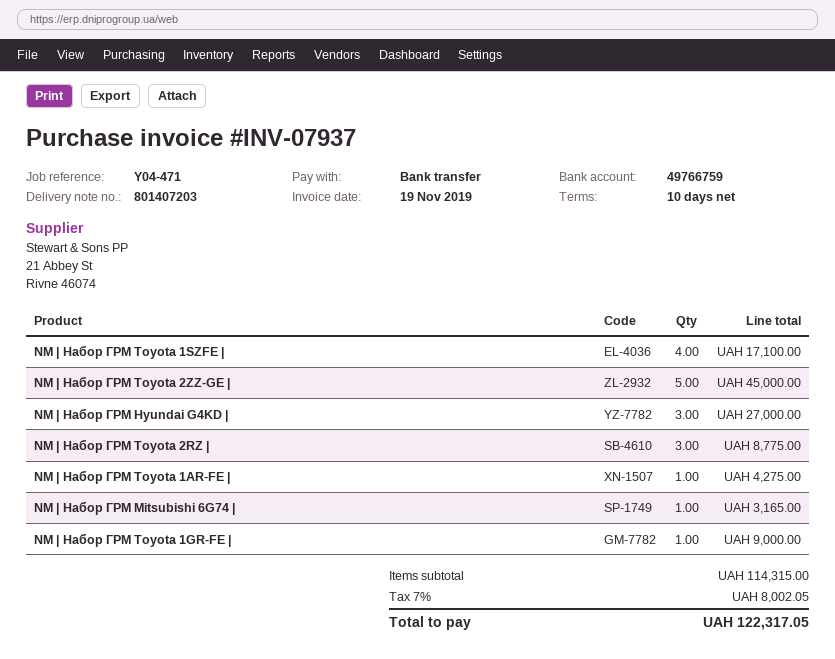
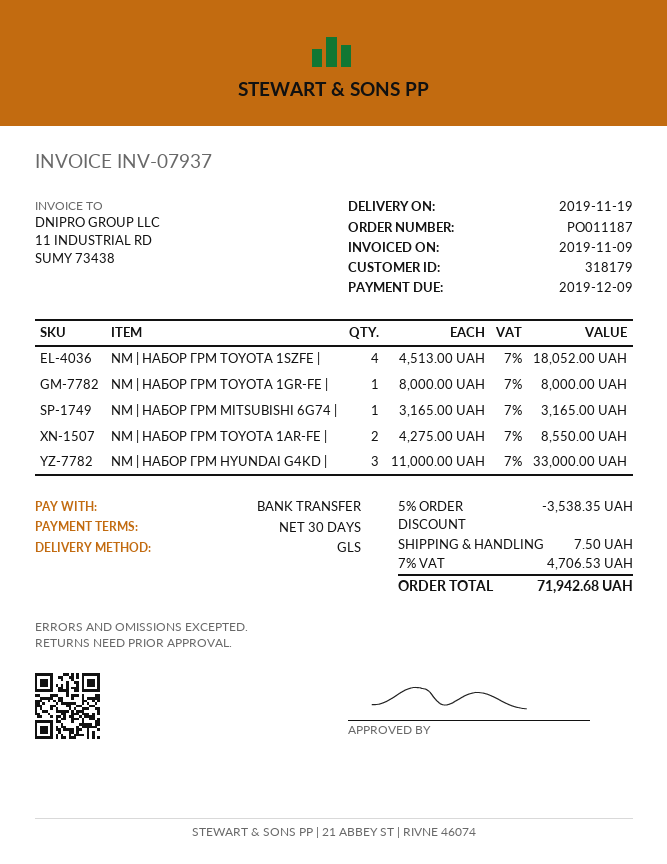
invoice date: 2019-11-19 -> 2019-11-09
payment terms: 10 days -> 30 days
NM | Набор ГРМ Toyota 1SZFE |: 4 for 17100.00 -> 4 for 18052.00
NM | Набор ГРМ Toyota 2ZZ-GE |: 5 for 45000.00 -> none
NM | Набор ГРМ Hyundai G4KD |: 3 for 27000.00 -> 3 for 33000.00
NM | Набор ГРМ Toyota 2RZ |: 3 for 8775.00 -> none
NM | Набор ГРМ Toyota 1AR-FE |: 1 for 4275.00 -> 2 for 8550.00
NM | Набор ГРМ Toyota 1GR-FE |: 1 for 9000.00 -> 1 for 8000.00
discount: none -> 5% = 3538.35
shipping: none -> 7.50
tax: 7% = 8002.05 -> 7% = 4706.53
total: 122317.05 -> 71942.68

